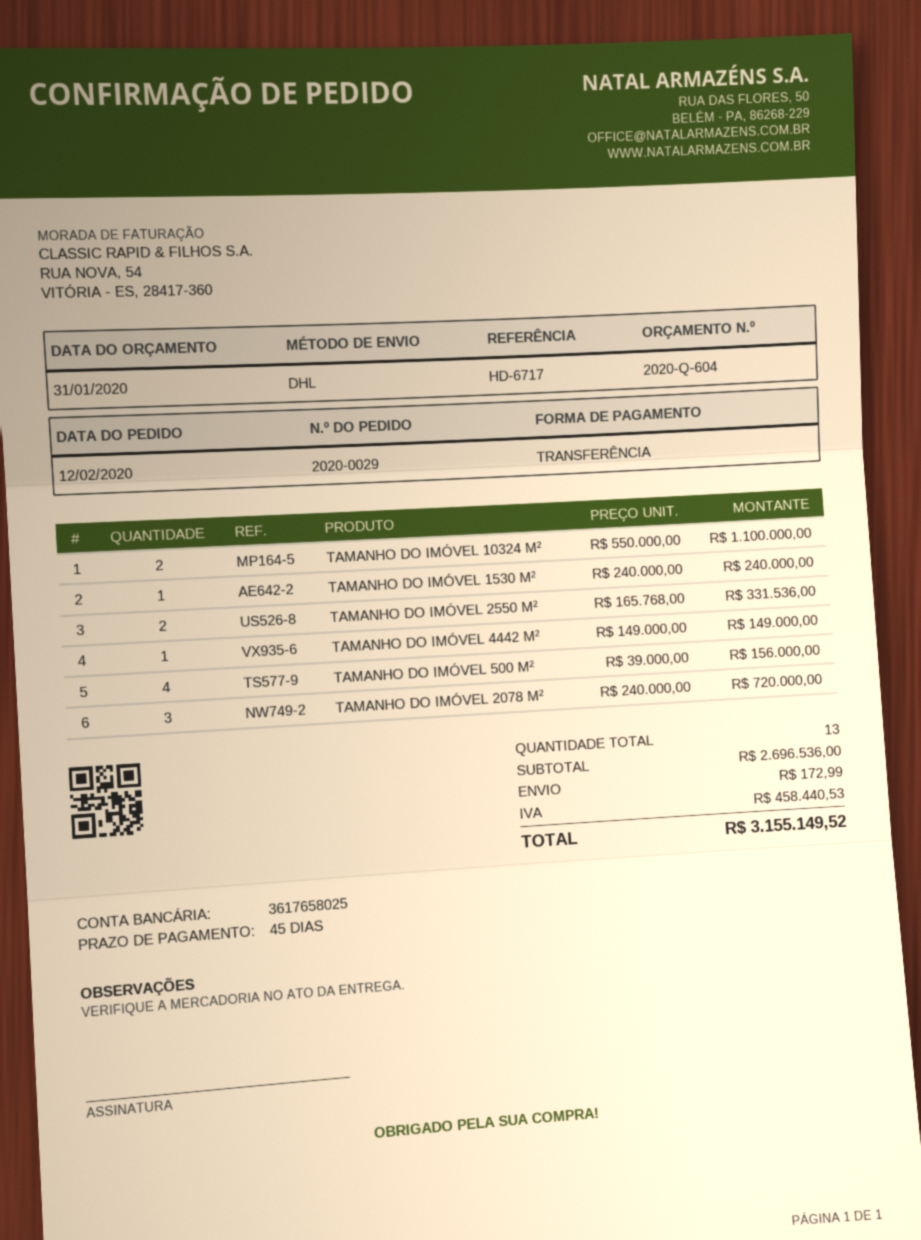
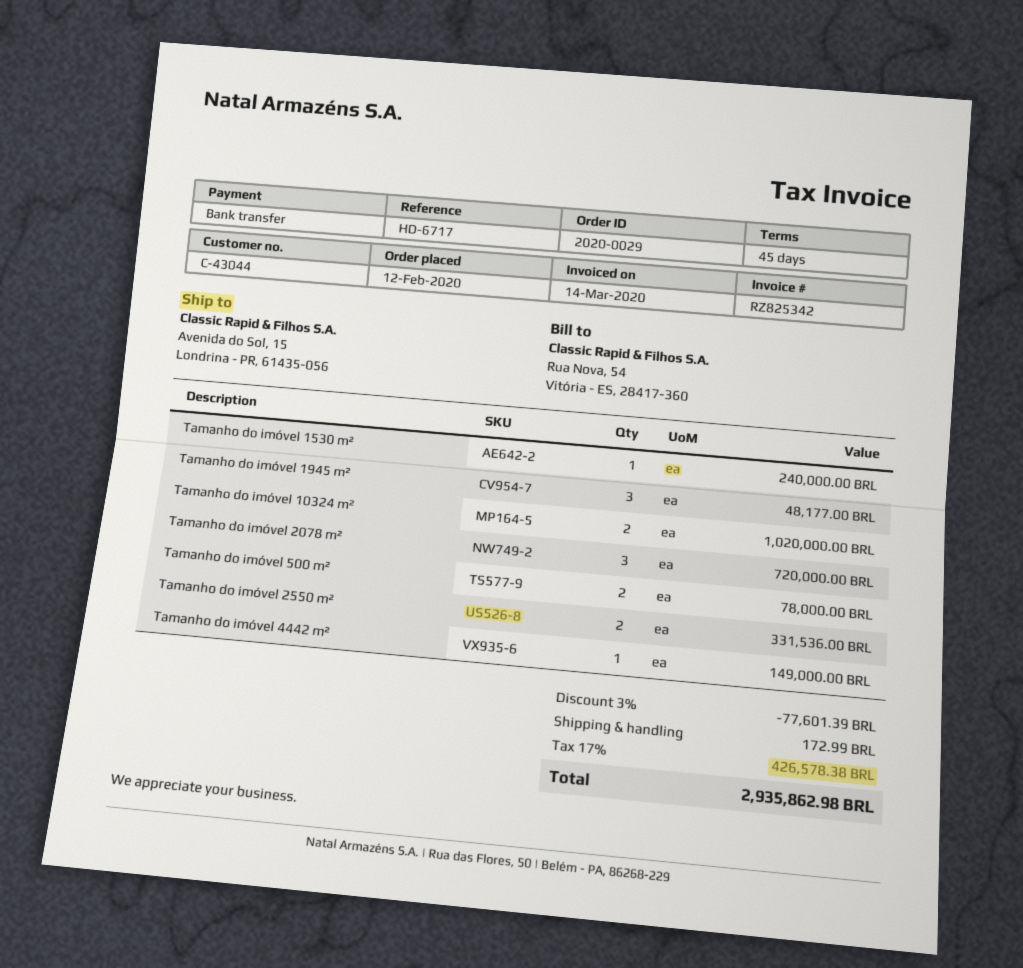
TAMANHO DO IMÓVEL 10324 M²: 2 for 1100000.00 -> 2 for 1020000.00
TAMANHO DO IMÓVEL 500 M²: 4 for 156000.00 -> 2 for 78000.00
Tamanho do imóvel 1945 m²: none -> 3 for 48177.00
discount: none -> 3% = 77601.39
tax: 458440.53 -> 426578.38
total: 3155149.52 -> 2935862.98

